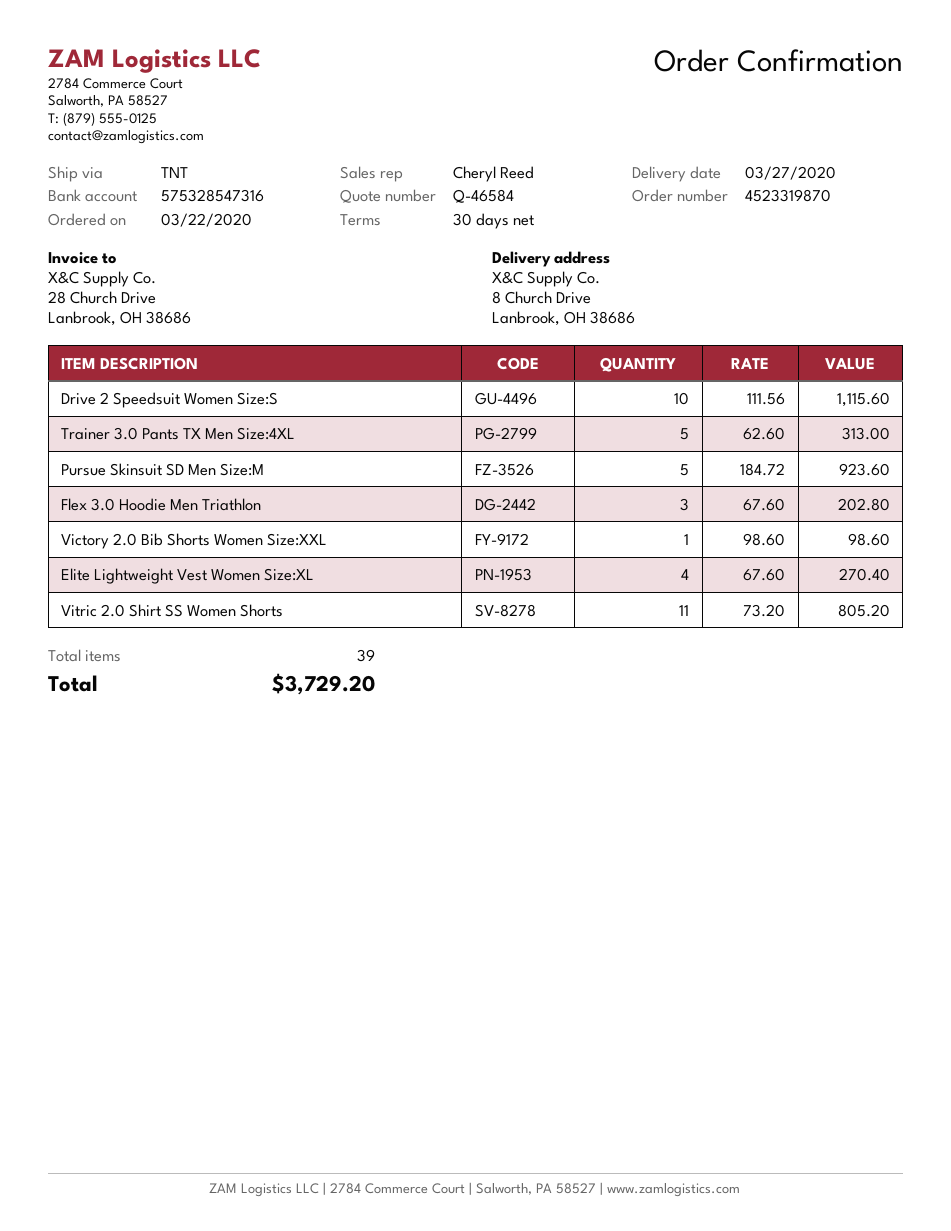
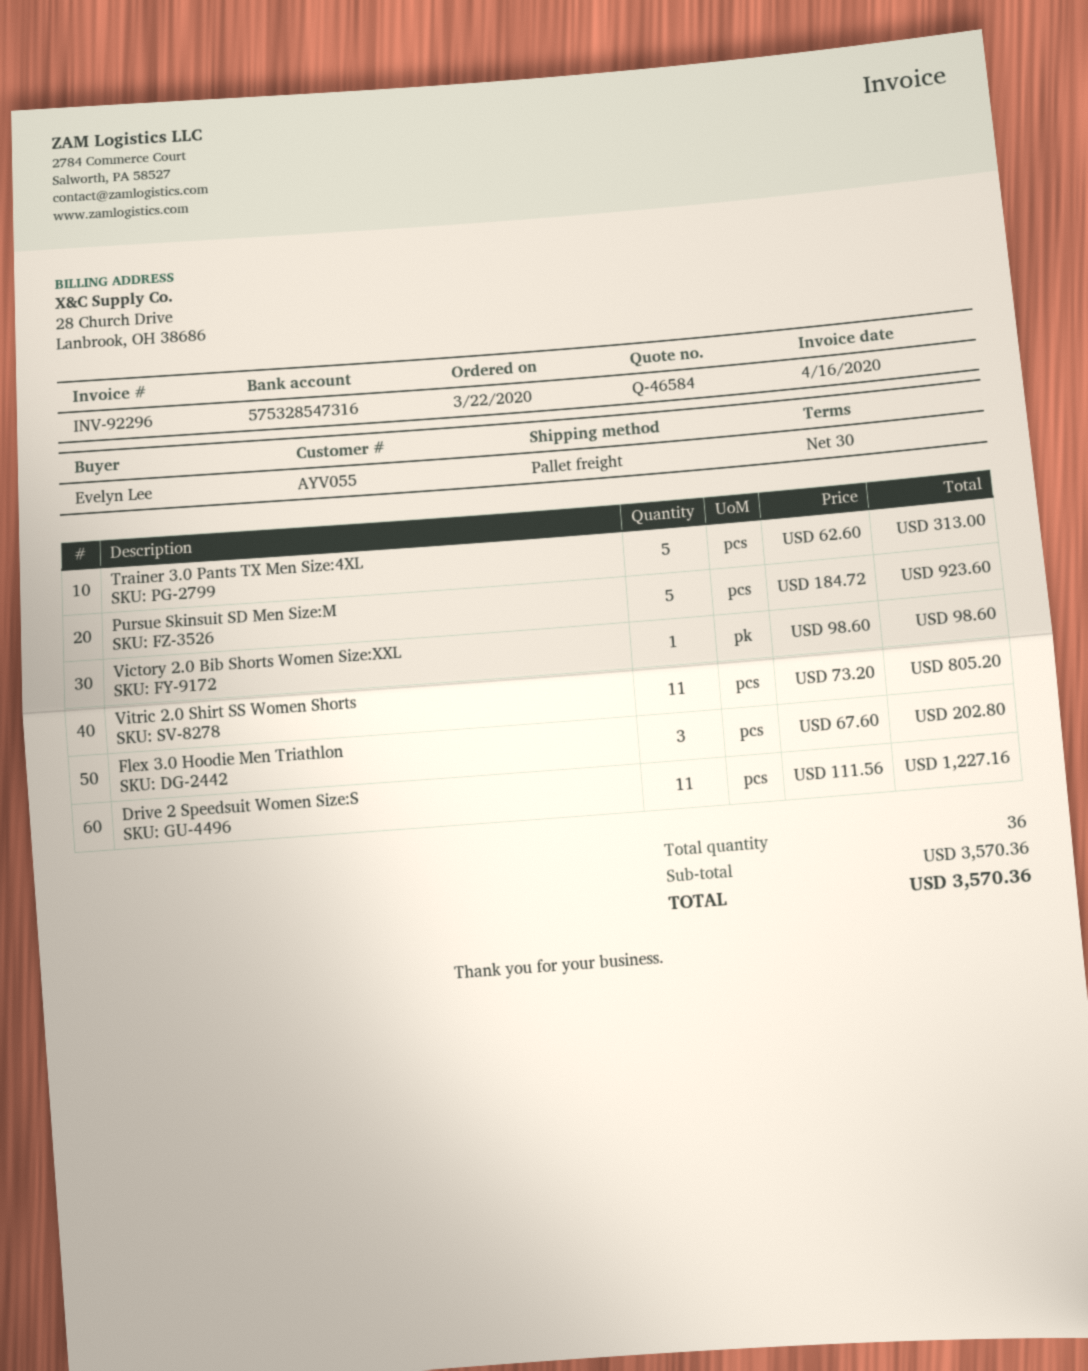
shipping method: TNT -> pallet freight
Drive 2 Speedsuit Women Size:S: 10 x 111.56 = 1115.60 -> 11 x 111.56 = 1227.16
Elite Lightweight Vest Women Size:XL: 4 x 67.60 = 270.40 -> none
total quantity: 39 -> 36
total: 3729.20 -> 3570.36

